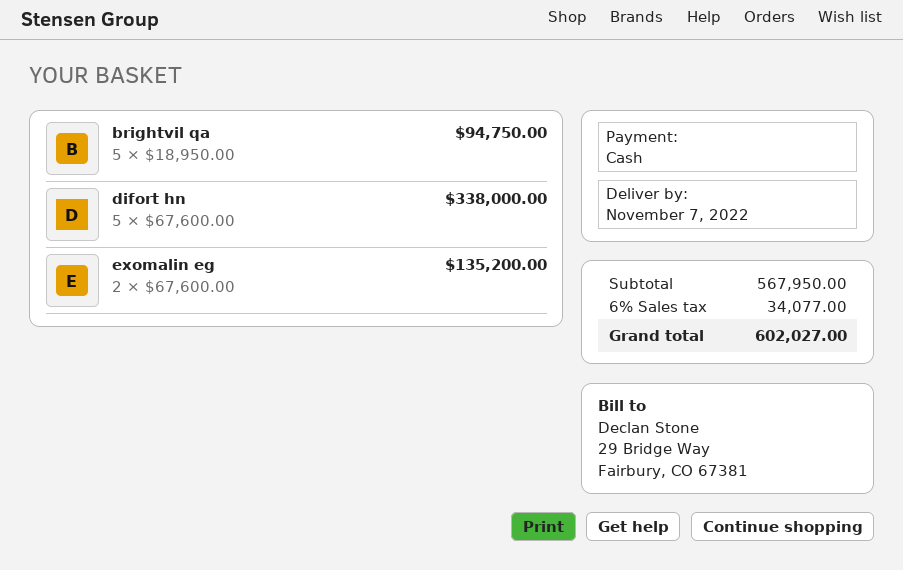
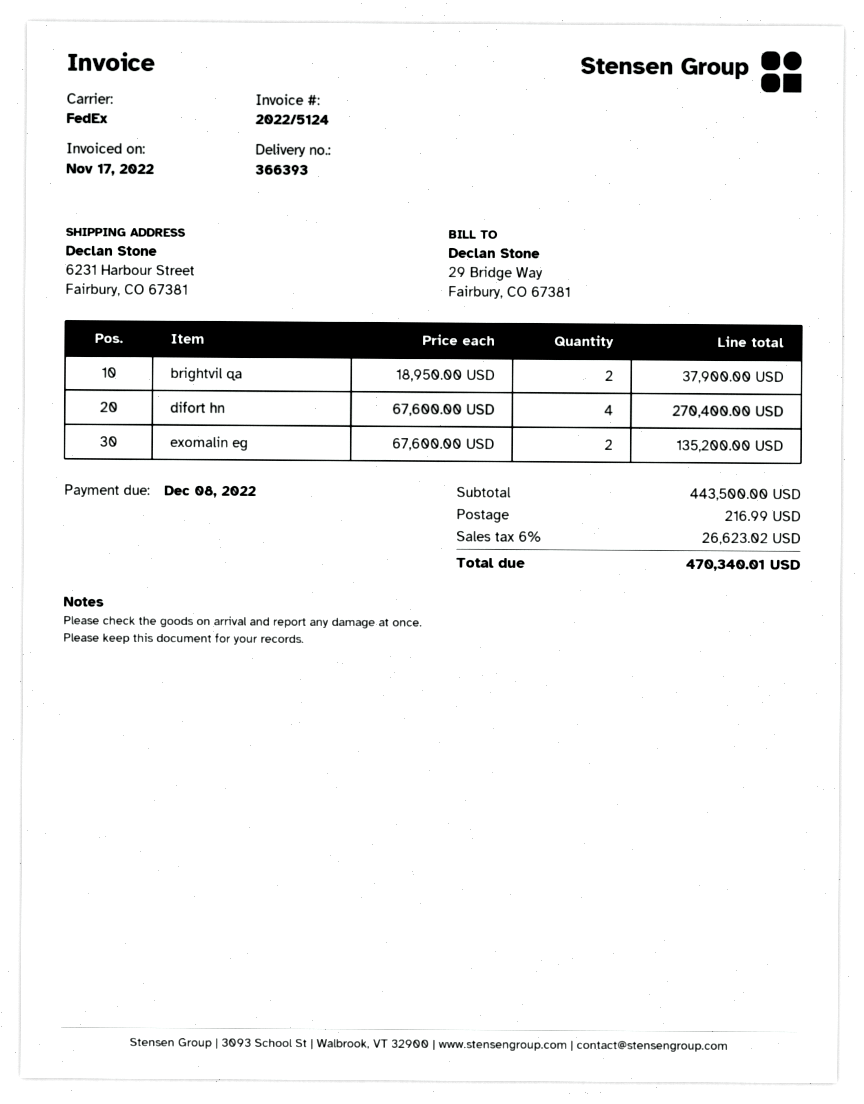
brightvil qa: 5 x 18950.00 = 94750.00 -> 2 x 18950.00 = 37900.00
difort hn: 5 x 67600.00 = 338000.00 -> 4 x 67600.00 = 270400.00
subtotal: 567950.00 -> 443500.00
shipping: none -> 216.99
tax: 6% = 34077.00 -> 6% = 26623.02
total: 602027.00 -> 470340.01

